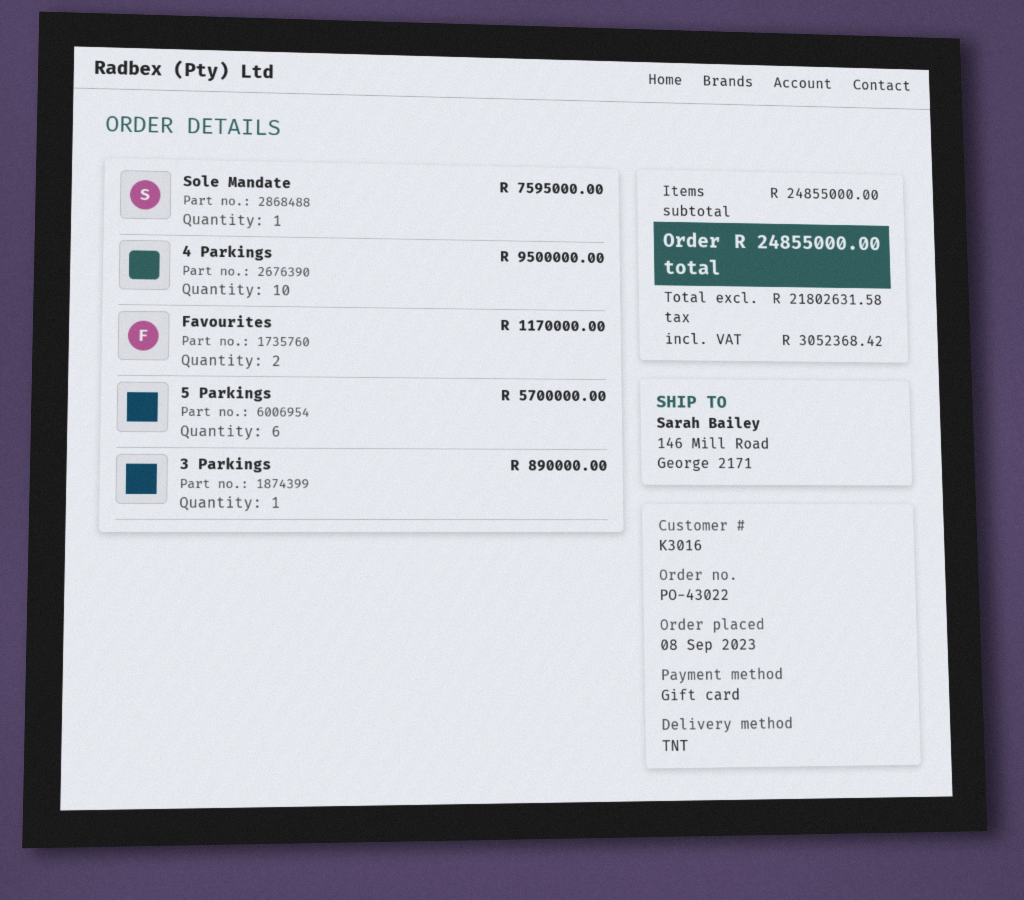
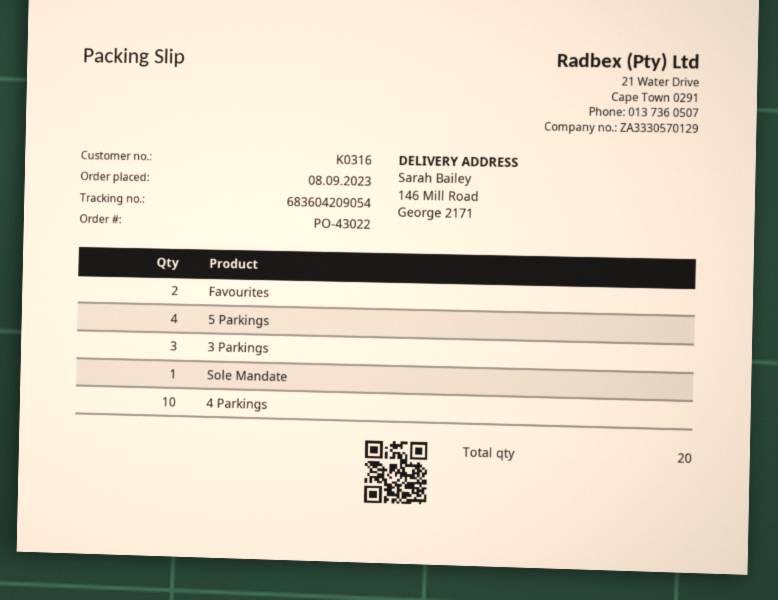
customer number: K3016 -> K0316
5 Parkings: 6 -> 4
3 Parkings: 1 -> 3

